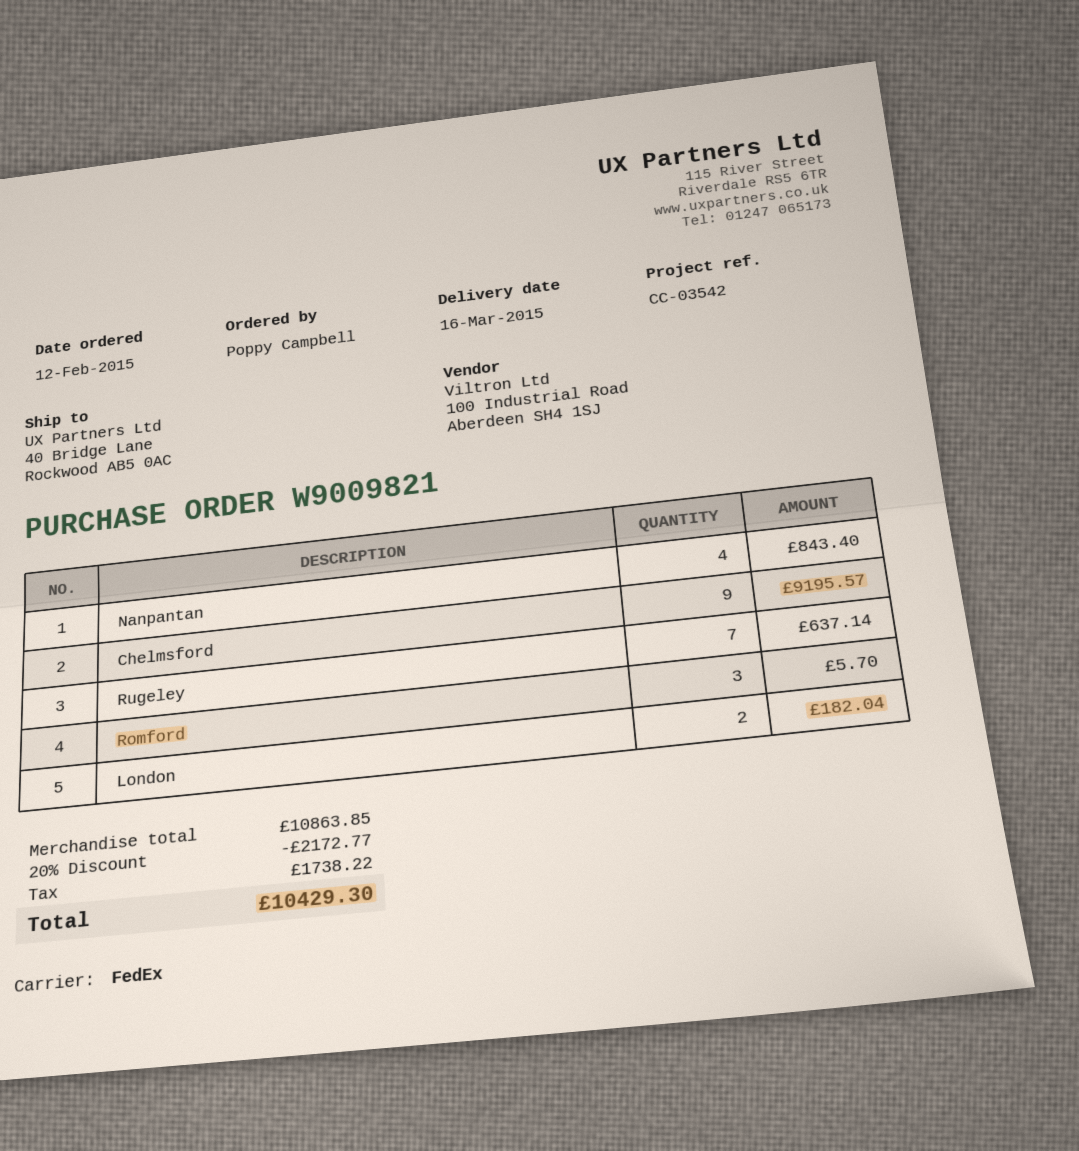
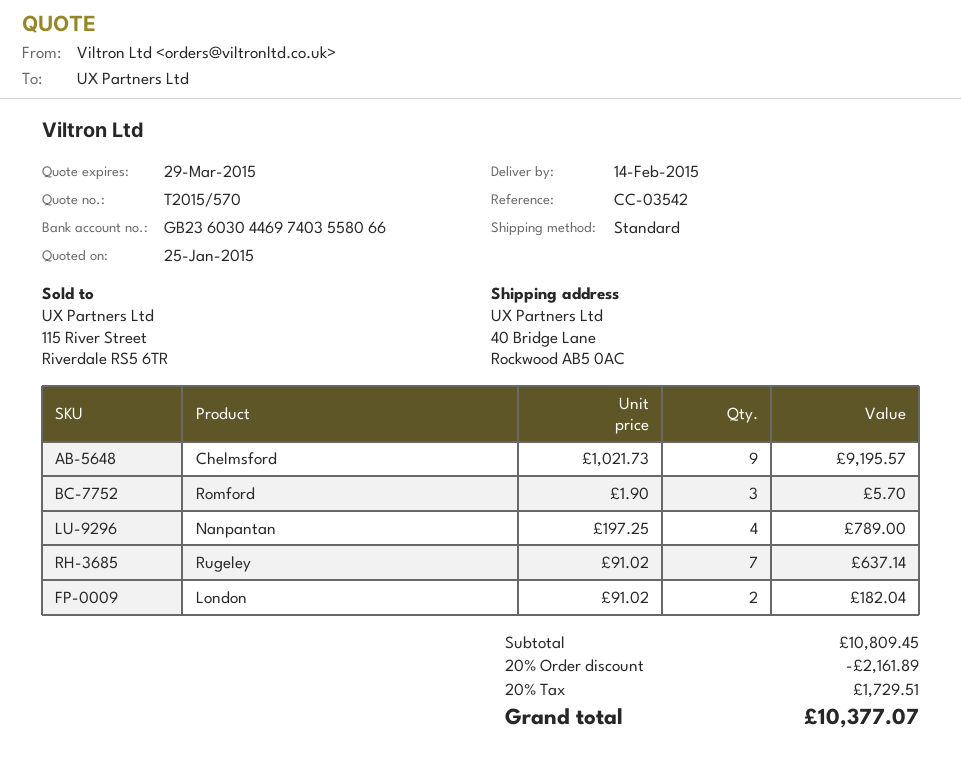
delivery date: 2015-03-16 -> 2015-02-14
shipping method: FedEx -> standard
Nanpantan: 4 for 843.40 -> 4 for 789.00
subtotal: 10863.85 -> 10809.45
discount: 20% = 2172.77 -> 20% = 2161.89
tax: 1738.22 -> 1729.51
total: 10429.30 -> 10377.07

